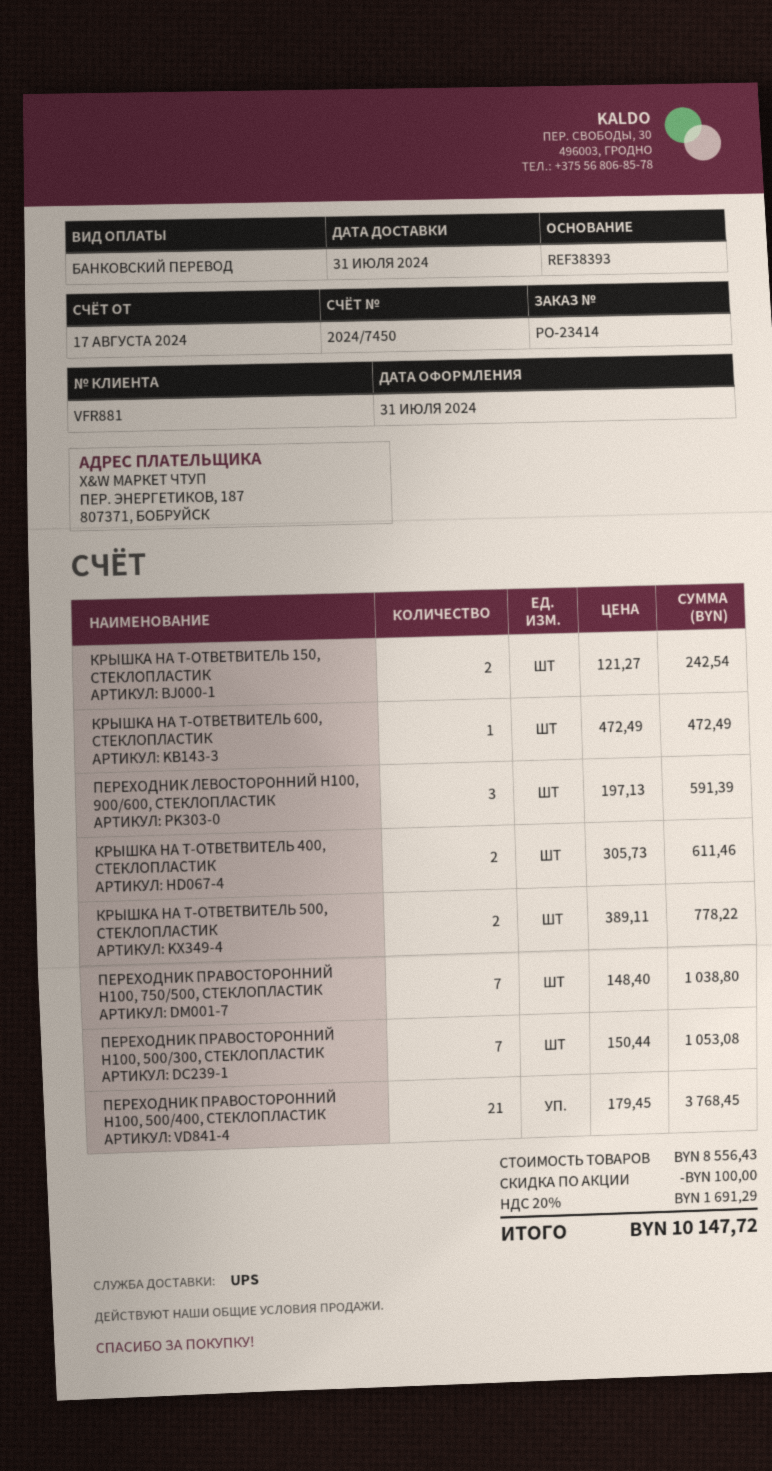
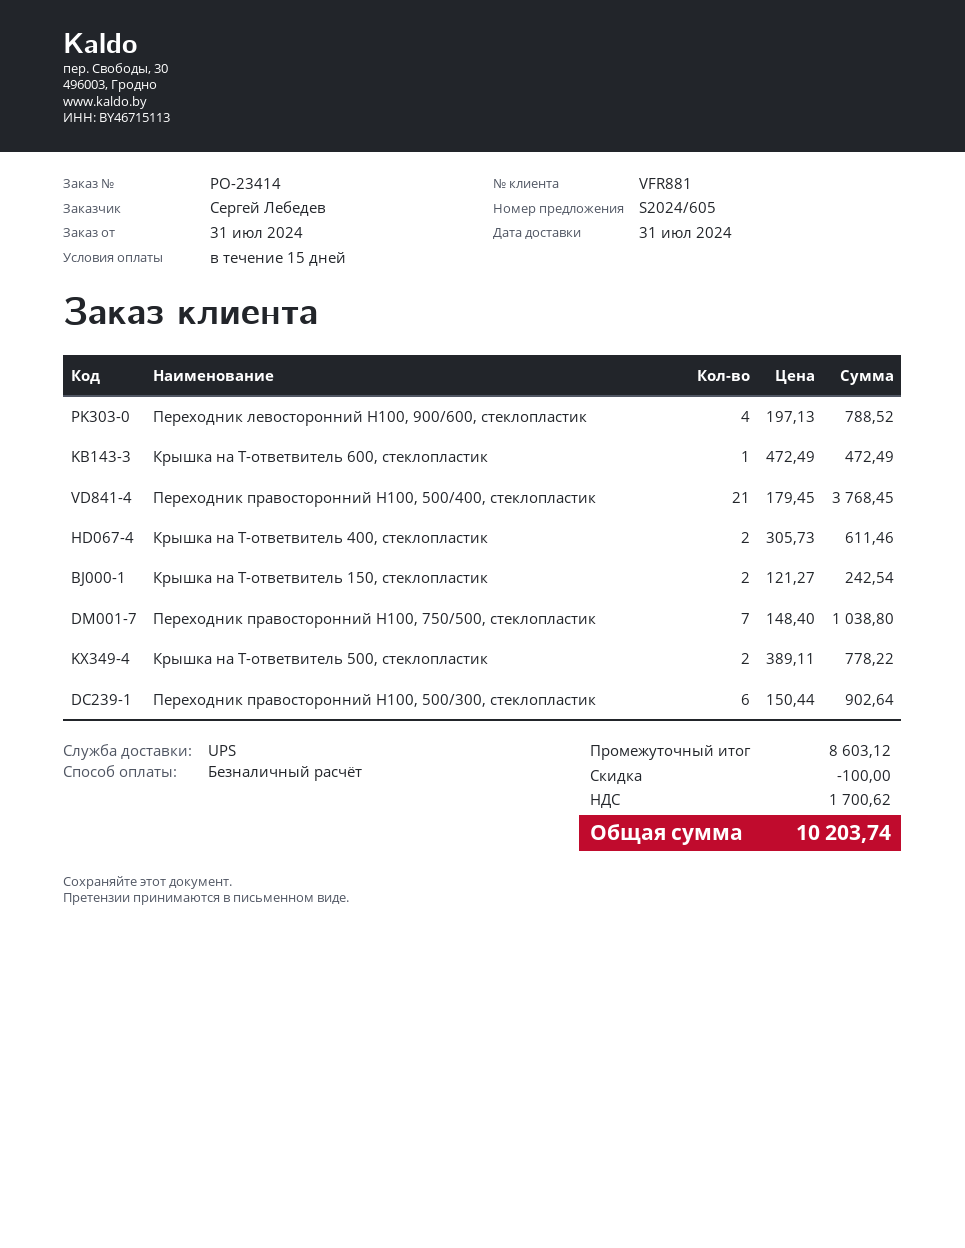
ПЕРЕХОДНИК ЛЕВОСТОРОННИЙ H100, 900/600, СТЕКЛОПЛАСТИК: 3 x 197.13 = 591.39 -> 4 x 197.13 = 788.52
ПЕРЕХОДНИК ПРАВОСТОРОННИЙ H100, 500/300, СТЕКЛОПЛАСТИК: 7 x 150.44 = 1053.08 -> 6 x 150.44 = 902.64
subtotal: 8556.43 -> 8603.12
tax: 1691.29 -> 1700.62
total: 10147.72 -> 10203.74

